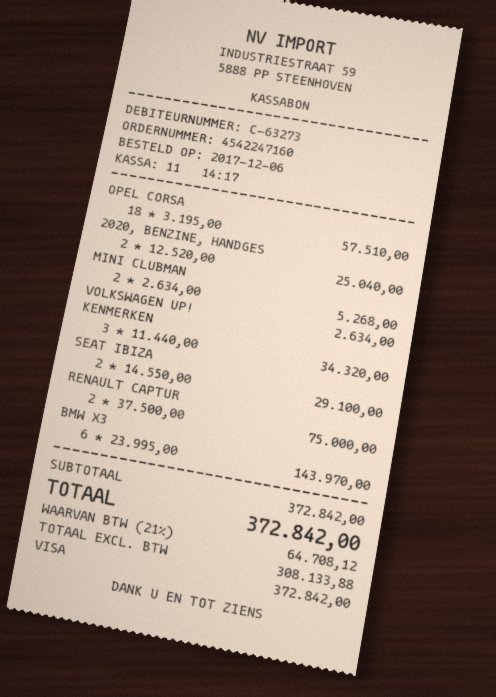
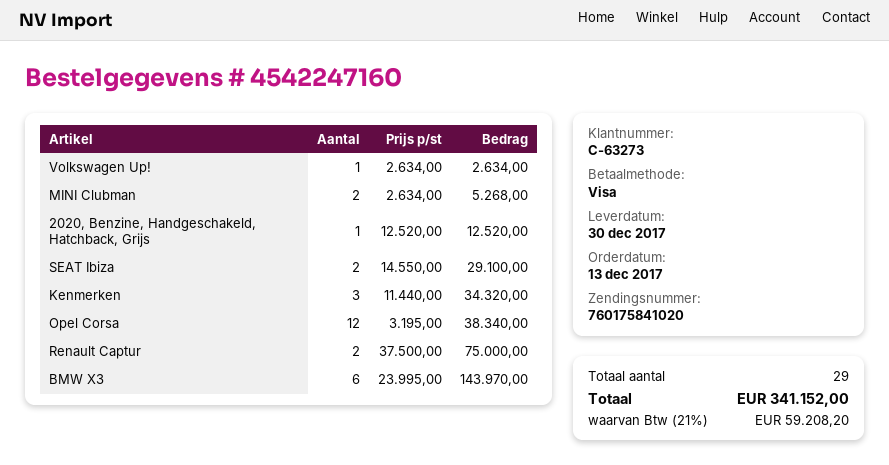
order date: 2017-12-06 -> 2017-12-13
OPEL CORSA: 18 x 3195.00 = 57510.00 -> 12 x 3195.00 = 38340.00
2020, BENZINE, HANDGES: 2 x 12520.00 = 25040.00 -> 1 x 12520.00 = 12520.00
tax: 21% = 64708.12 -> 21% = 59208.20
total: 372842.00 -> 341152.00

